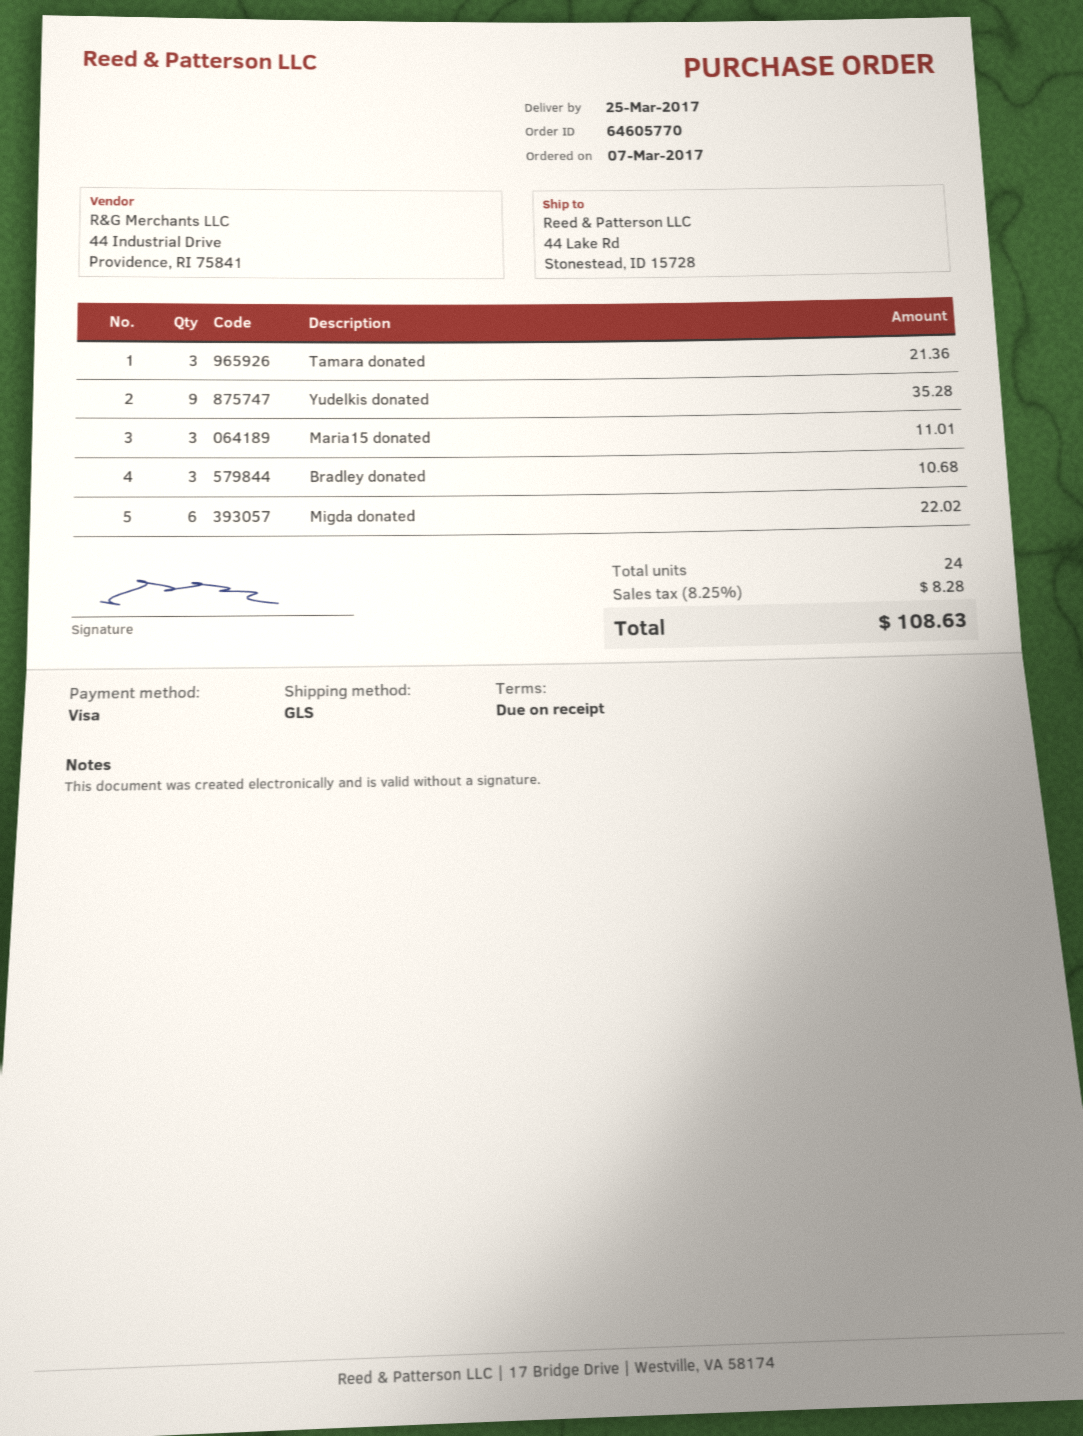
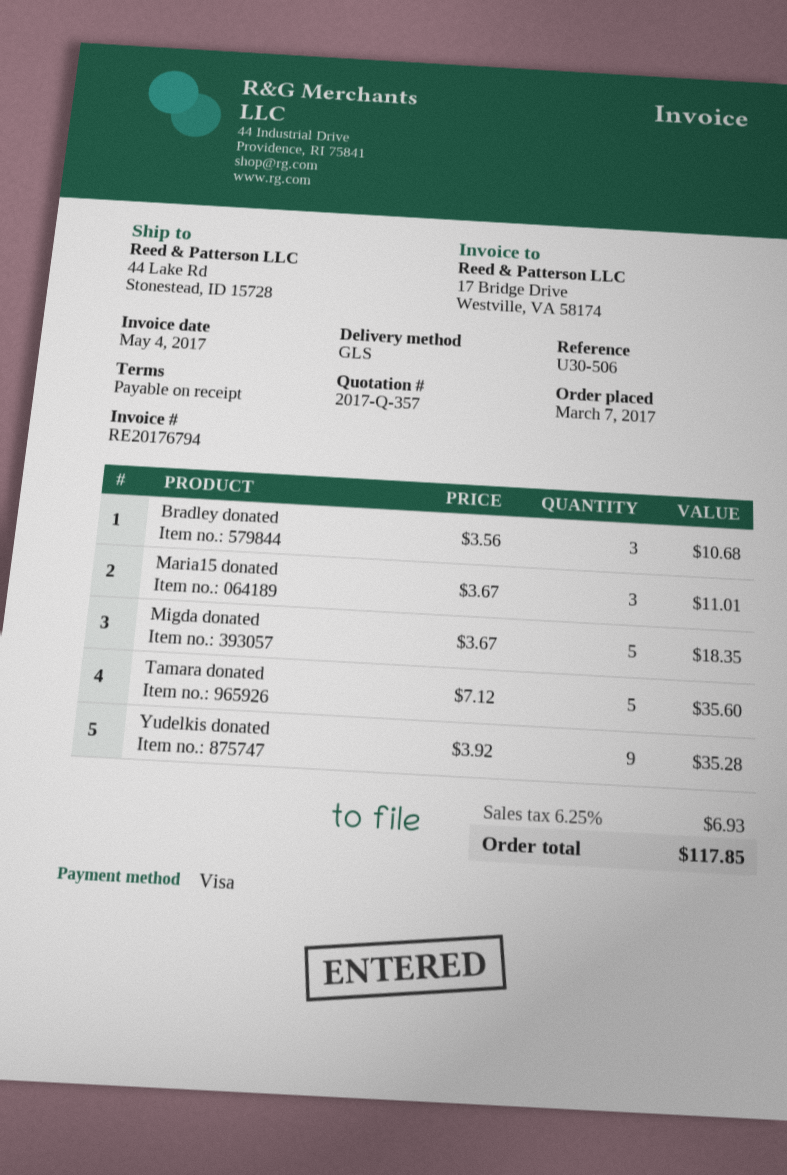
Tamara donated: 3 for 21.36 -> 5 for 35.60
Migda donated: 6 for 22.02 -> 5 for 18.35
tax: 8.25% = 8.28 -> 6.25% = 6.93
total: 108.63 -> 117.85

